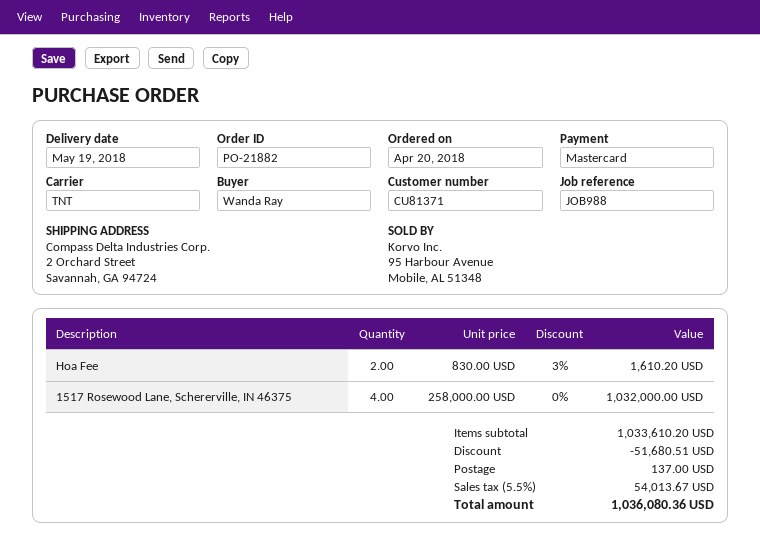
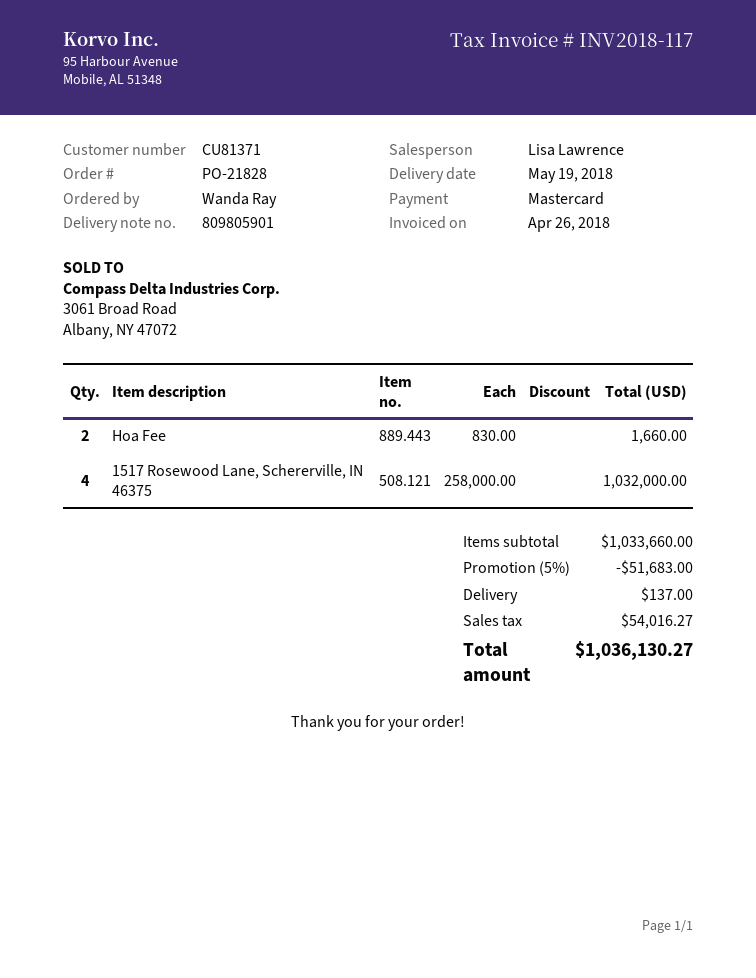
order number: PO-21882 -> PO-21828
Hoa Fee: 2 x 830.00 - 3% = 1610.20 -> 2 x 830.00 = 1660.00
subtotal: 1033610.20 -> 1033660.00
discount: 51680.51 -> 51683.00
tax: 54013.67 -> 54016.27
total: 1036080.36 -> 1036130.27

